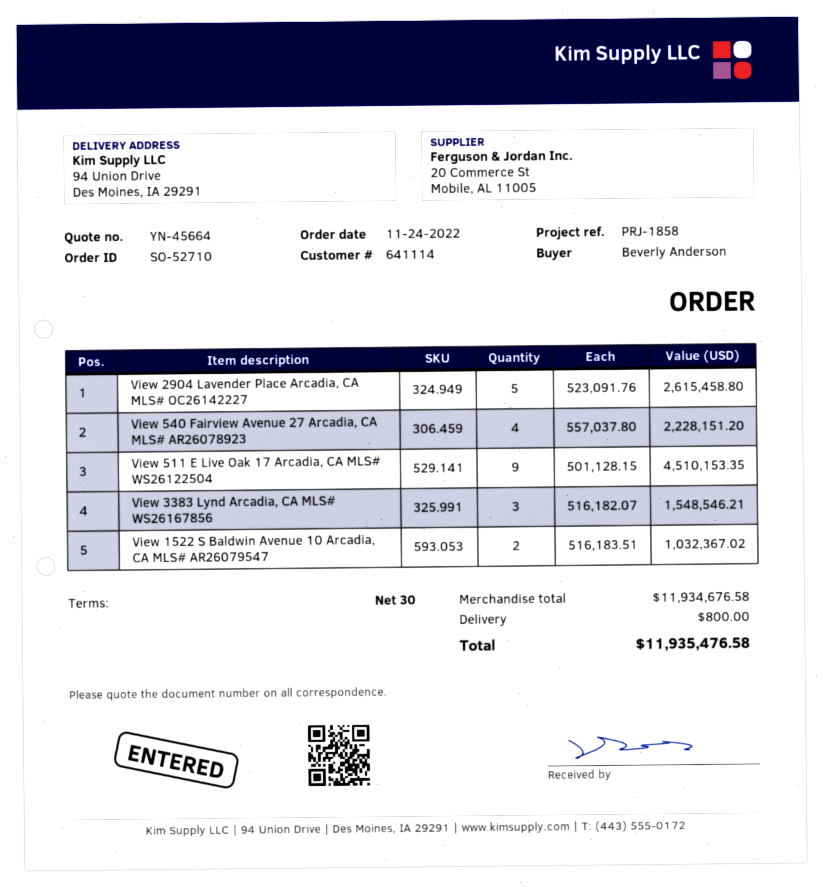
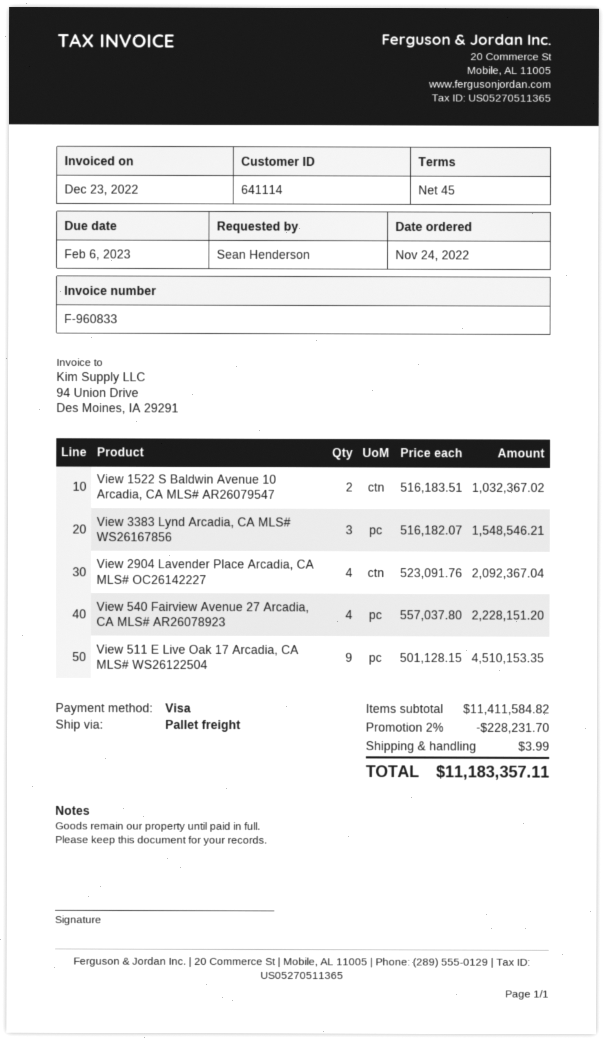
payment terms: 30 days -> 45 days
ordered by: Beverly Anderson -> Sean Henderson
View 2904 Lavender Place Arcadia, CA MLS# OC26142227: 5 x 523091.76 = 2615458.80 -> 4 x 523091.76 = 2092367.04
subtotal: 11934676.58 -> 11411584.82
discount: none -> 2% = 228231.70
shipping: 800.00 -> 3.99
total: 11935476.58 -> 11183357.11

